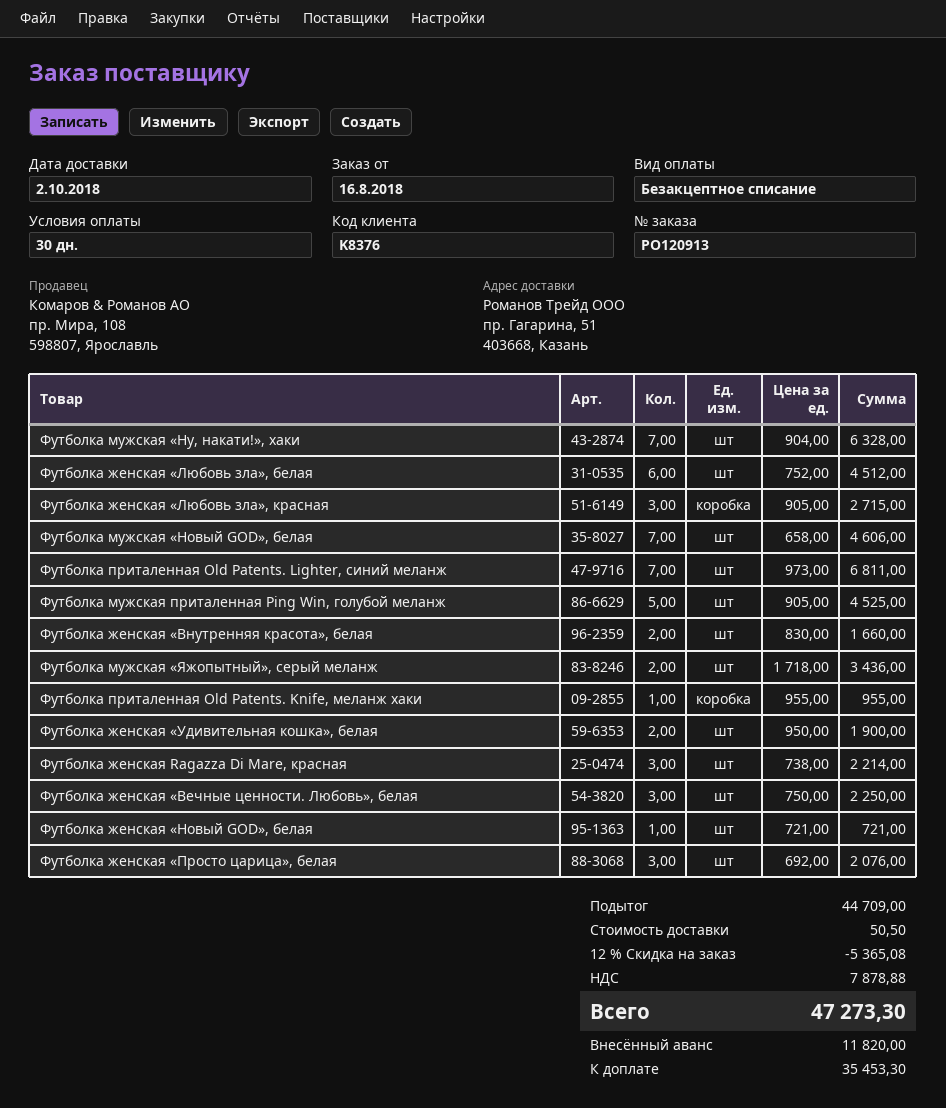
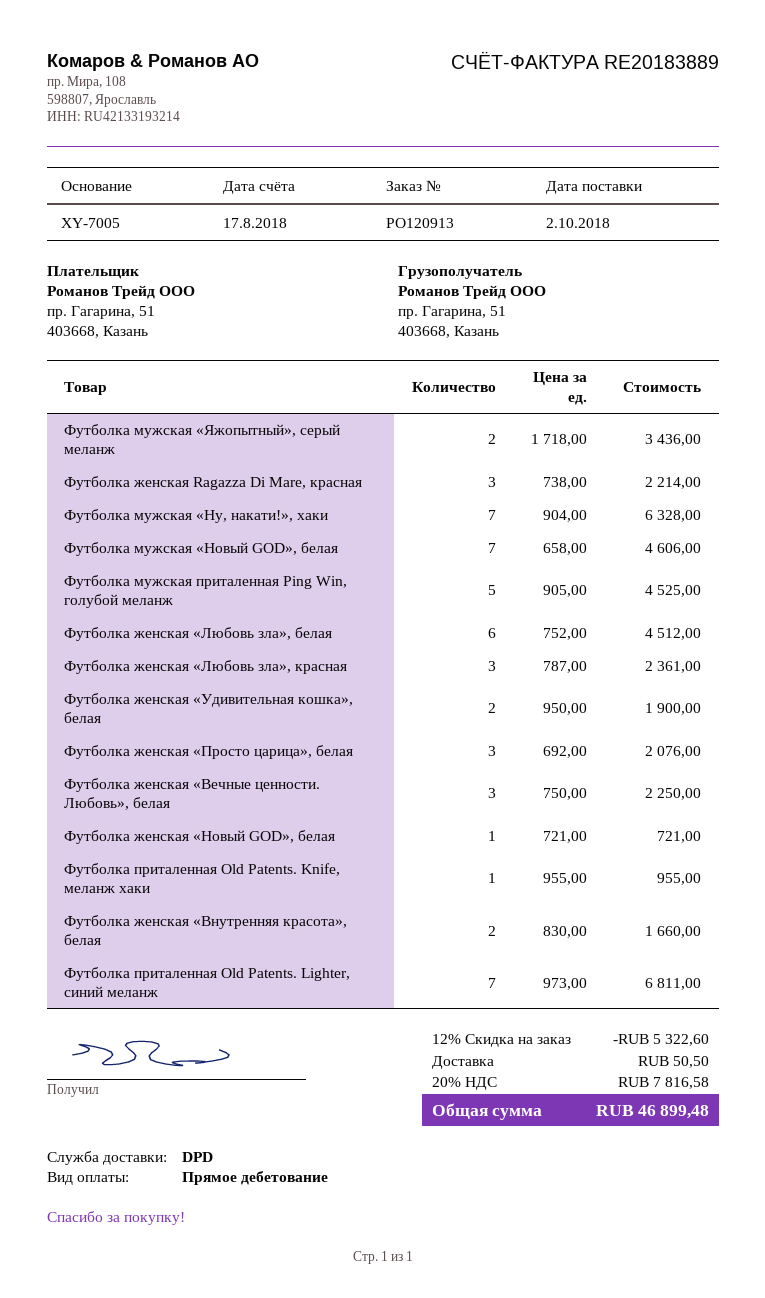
Футболка женская «Любовь зла», красная: 3 x 905.00 = 2715.00 -> 3 x 787.00 = 2361.00
discount: 12% = 5365.08 -> 12% = 5322.60
tax: 7878.88 -> 7816.58
total: 47273.30 -> 46899.48

